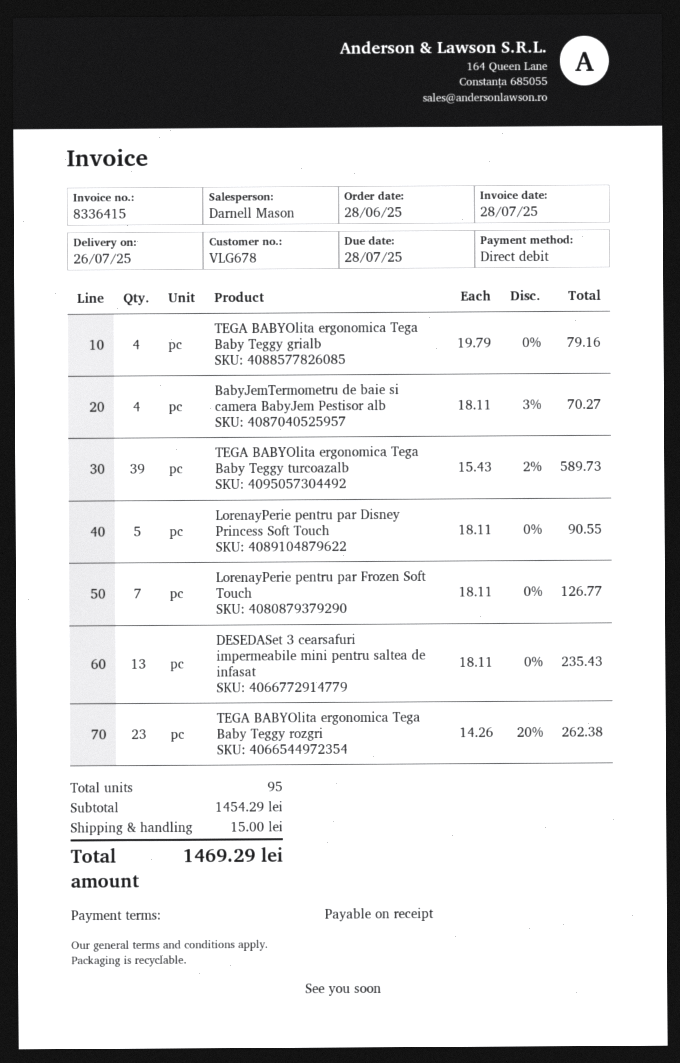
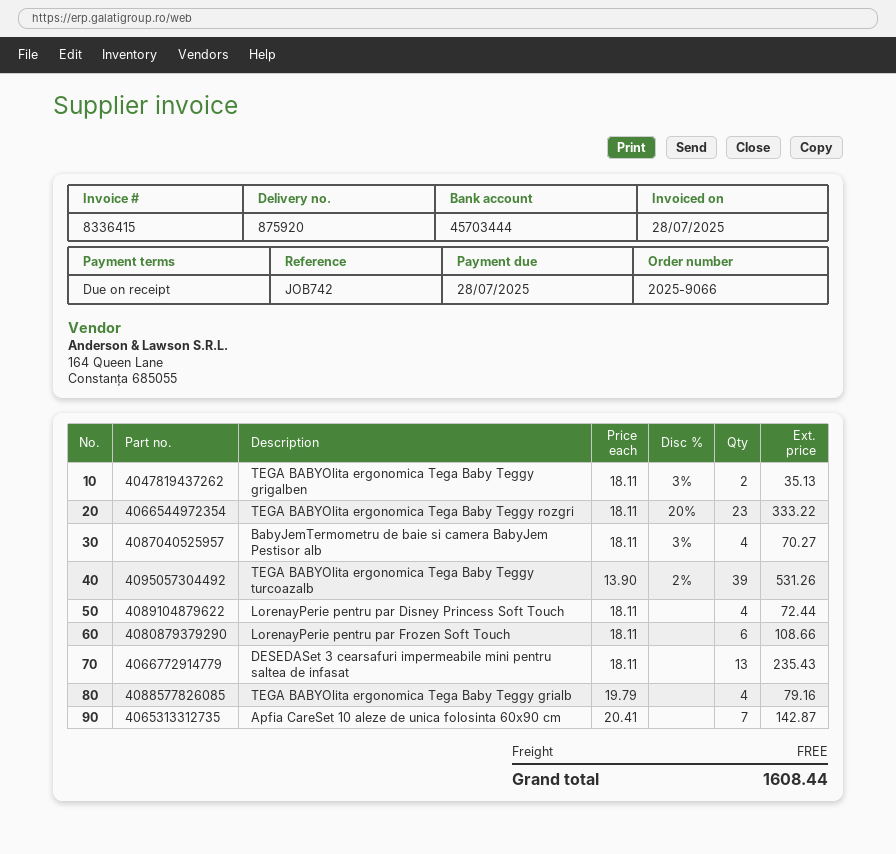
TEGA BABYOlita ergonomica Tega Baby Teggy turcoazalb: 39 x 15.43 - 2% = 589.73 -> 39 x 13.90 - 2% = 531.26
LorenayPerie pentru par Disney Princess Soft Touch: 5 x 18.11 = 90.55 -> 4 x 18.11 = 72.44
LorenayPerie pentru par Frozen Soft Touch: 7 x 18.11 = 126.77 -> 6 x 18.11 = 108.66
TEGA BABYOlita ergonomica Tega Baby Teggy rozgri: 23 x 14.26 - 20% = 262.38 -> 23 x 18.11 - 20% = 333.22
TEGA BABYOlita ergonomica Tega Baby Teggy grigalben: none -> 2 x 18.11 - 3% = 35.13
Apfia CareSet 10 aleze de unica folosinta 60x90 cm: none -> 7 x 20.41 = 142.87
shipping: 15.00 -> 0.00
total: 1469.29 -> 1608.44

